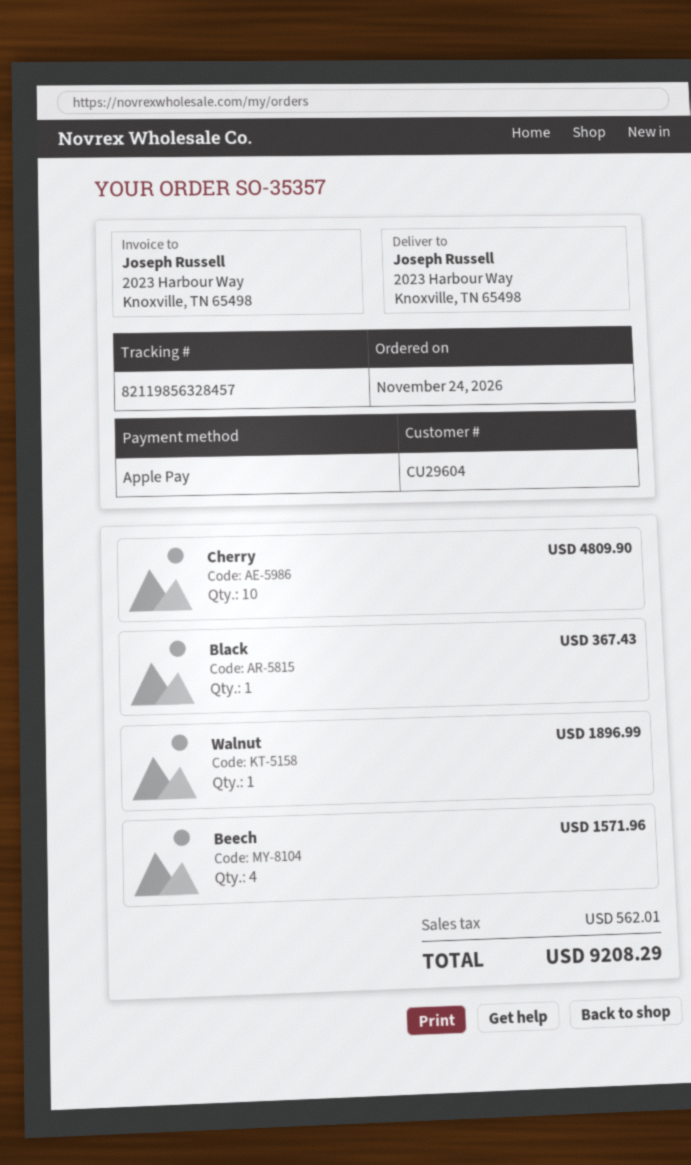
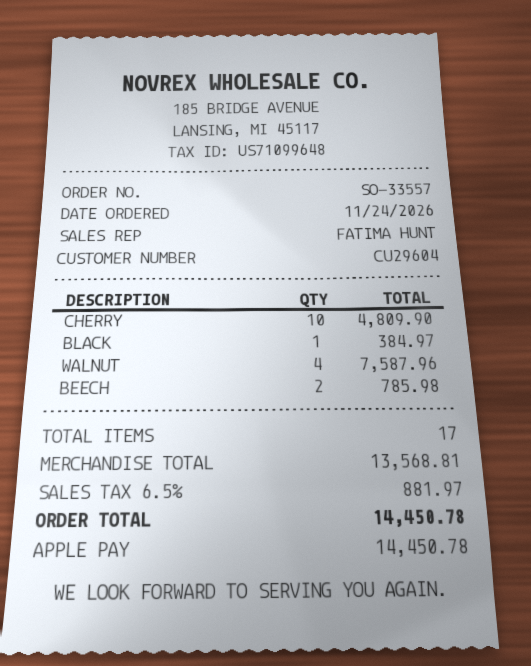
order number: SO-35357 -> SO-33557
Black: 1 for 367.43 -> 1 for 384.97
Walnut: 1 for 1896.99 -> 4 for 7587.96
Beech: 4 for 1571.96 -> 2 for 785.98
tax: 562.01 -> 881.97
total: 9208.29 -> 14450.78

